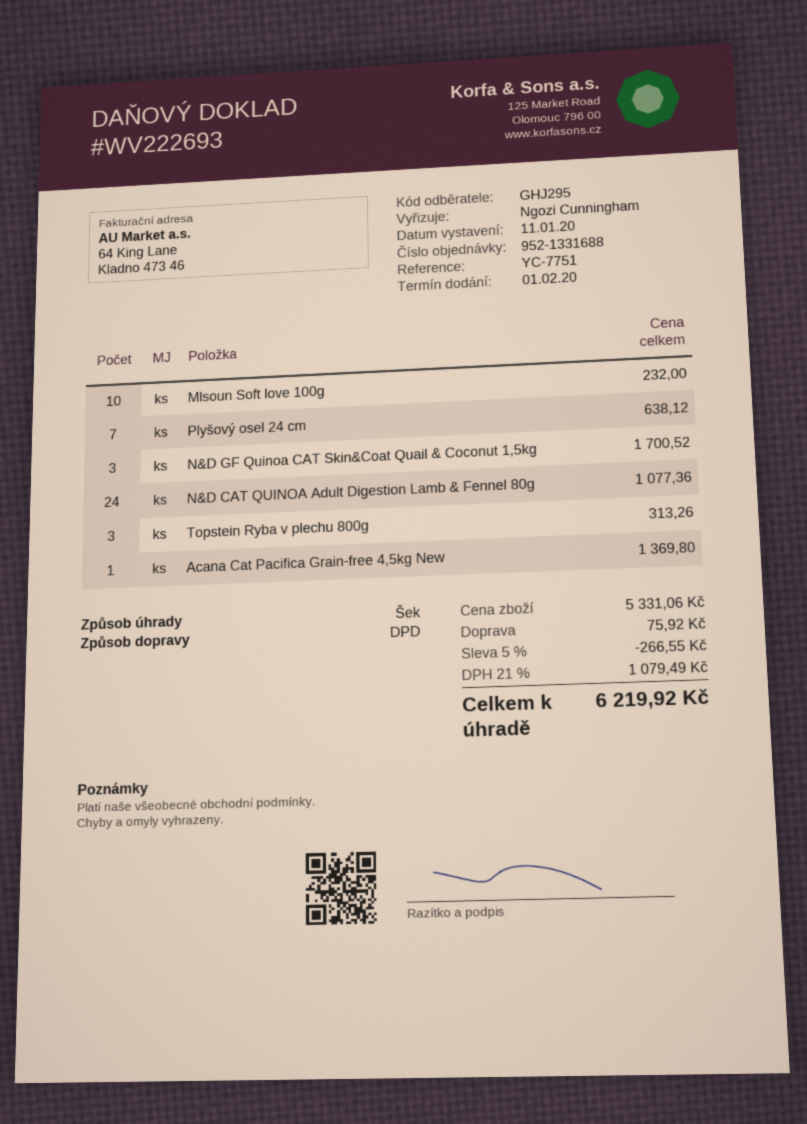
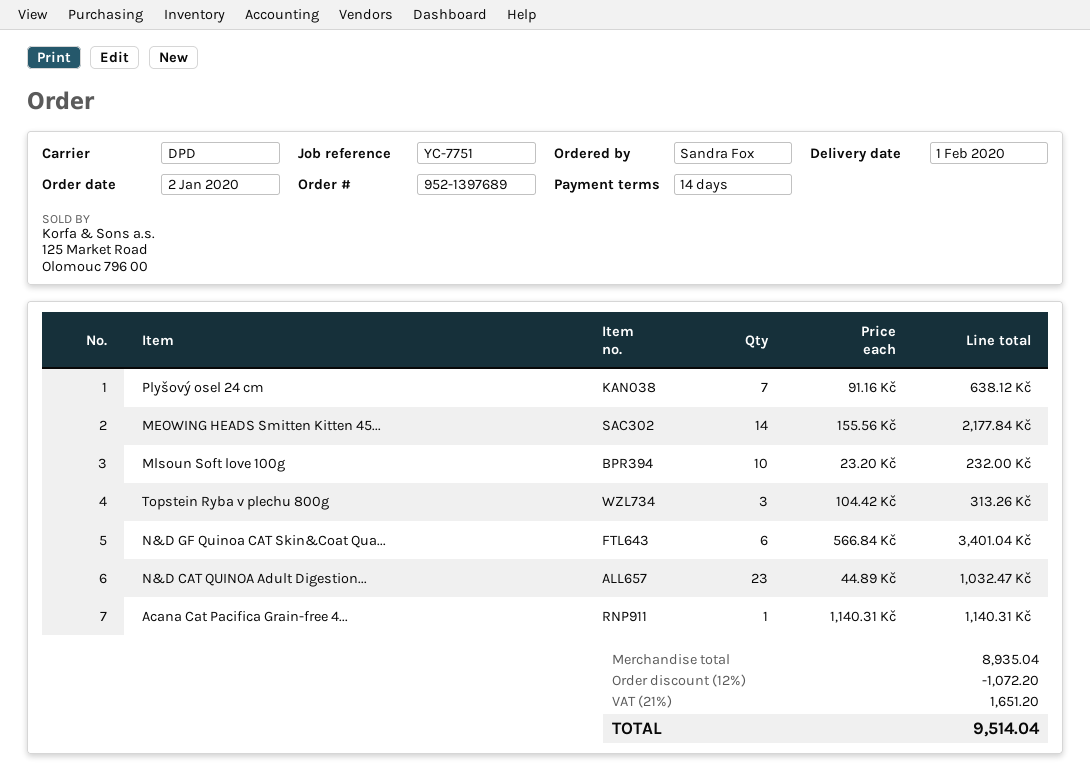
order number: 952-1331688 -> 952-1397689
N&D GF Quinoa CAT Skin&Coat Quail & Coconut 1,5kg: 3 for 1700.52 -> 6 for 3401.04
N&D CAT QUINOA Adult Digestion Lamb & Fennel 80g: 24 for 1077.36 -> 23 for 1032.47
Acana Cat Pacifica Grain-free 4,5kg New: 1 for 1369.80 -> 1 for 1140.31
MEOWING HEADS Smitten Kitten 45...: none -> 14 for 2177.84
subtotal: 5331.06 -> 8935.04
discount: 5% = 266.55 -> 12% = 1072.20
shipping: 75.92 -> none
tax: 21% = 1079.49 -> 21% = 1651.20
total: 6219.92 -> 9514.04

